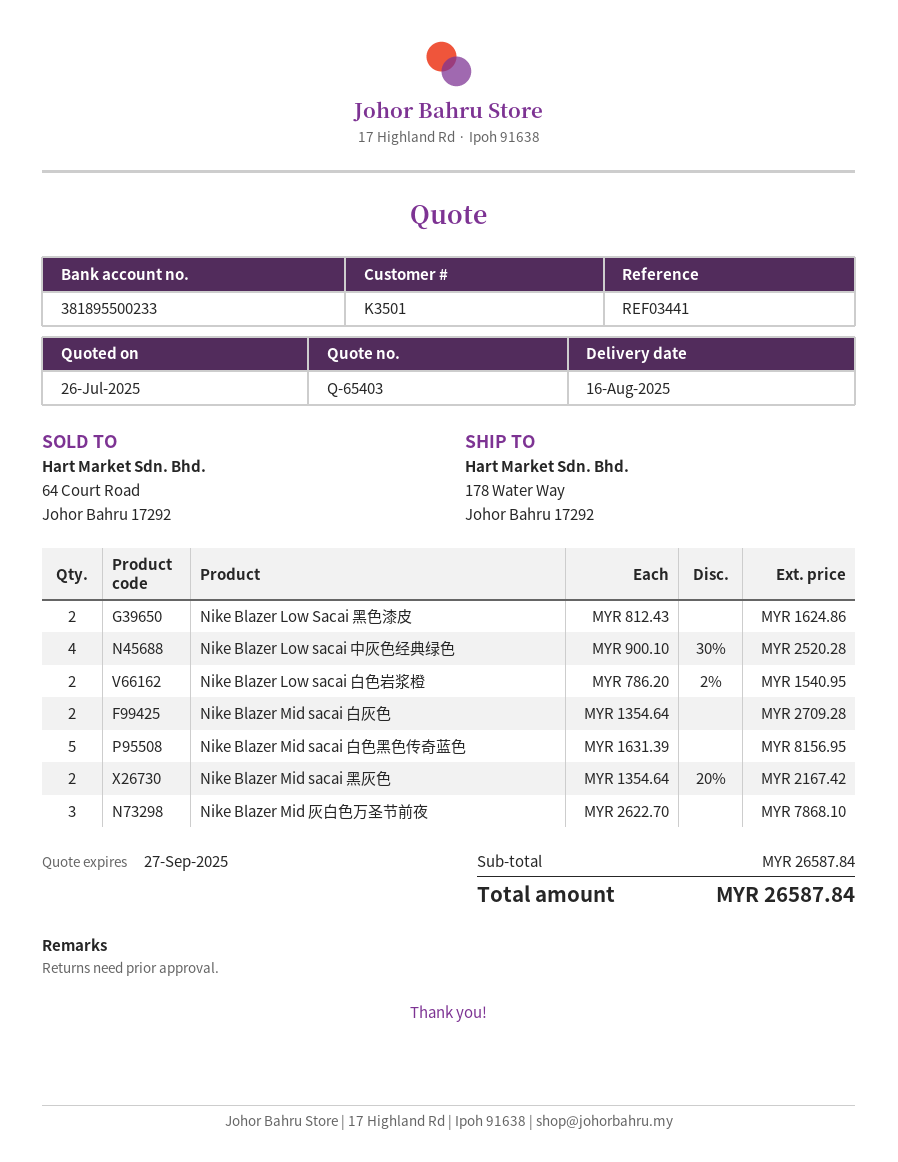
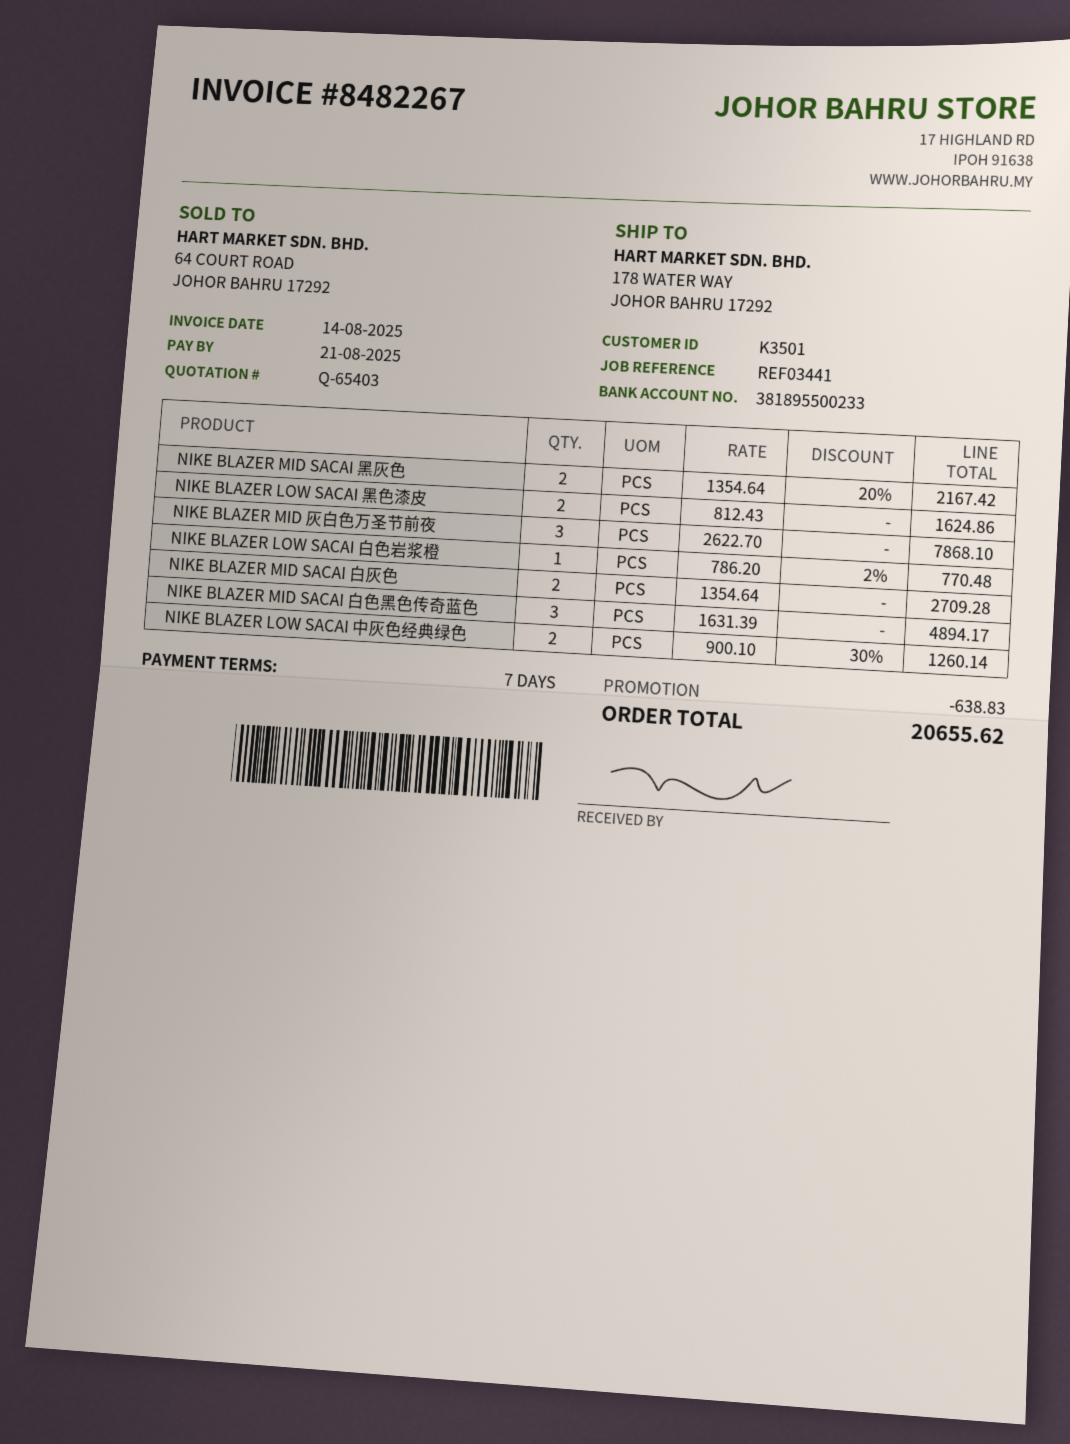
Nike Blazer Low sacai 中灰色经典绿色: 4 x 900.10 - 30% = 2520.28 -> 2 x 900.10 - 30% = 1260.14
Nike Blazer Low sacai 白色岩浆橙: 2 x 786.20 - 2% = 1540.95 -> 1 x 786.20 - 2% = 770.48
Nike Blazer Mid sacai 白色黑色传奇蓝色: 5 x 1631.39 = 8156.95 -> 3 x 1631.39 = 4894.17
discount: none -> 638.83
total: 26587.84 -> 20655.62

